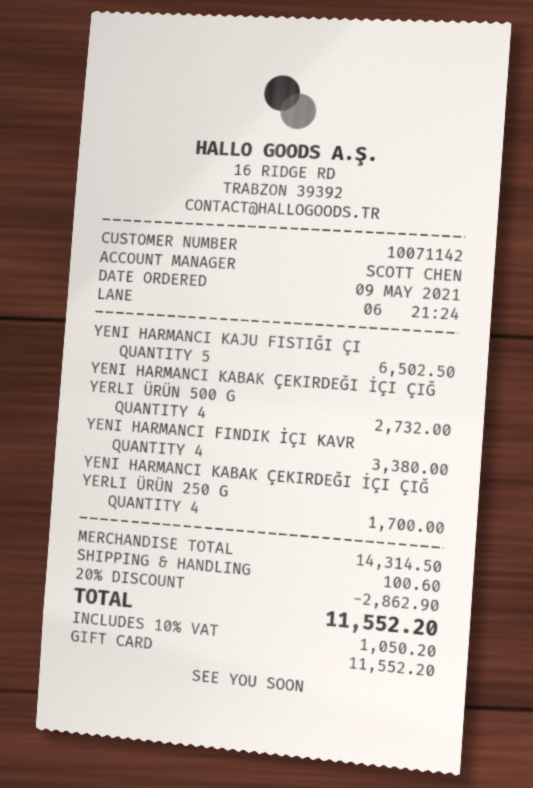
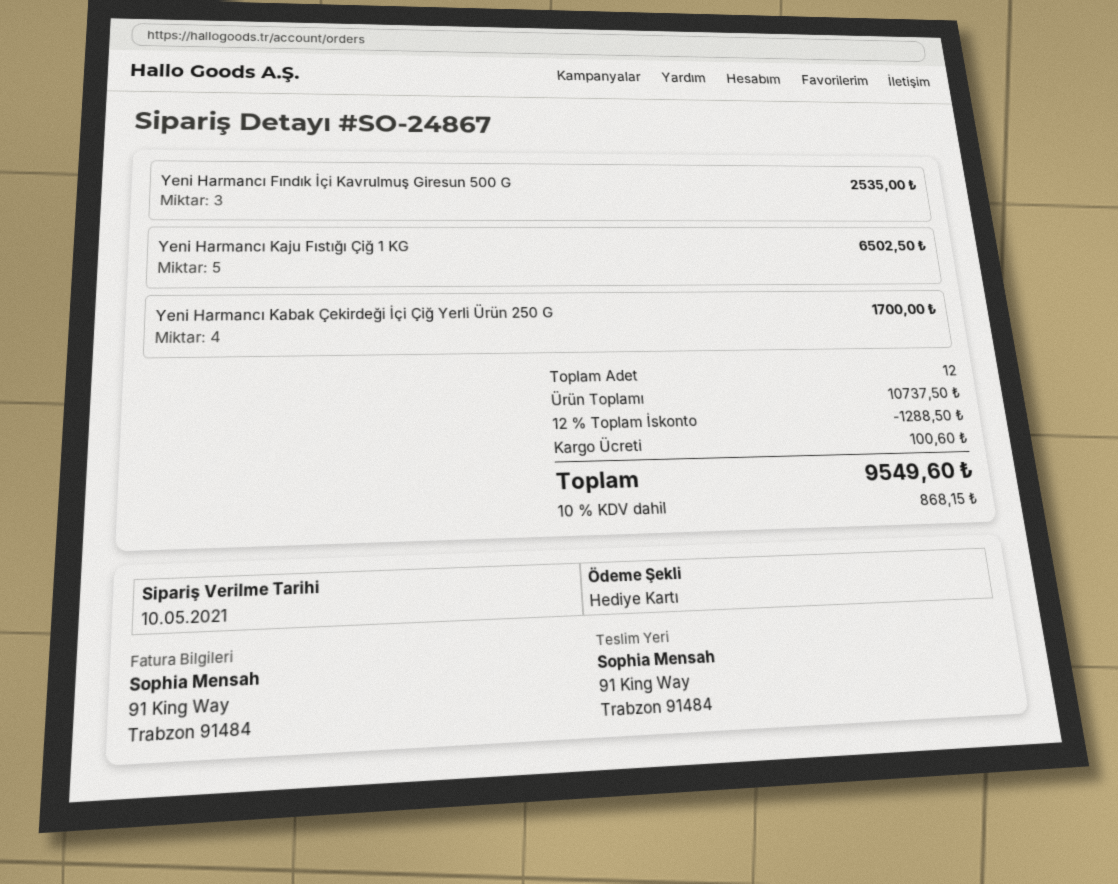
order date: 2021-05-09 -> 2021-05-10
YENI HARMANCI KABAK ÇEKIRDEĞI İÇI ÇIĞ YERLI ÜRÜN 500 G: 4 for 2732.00 -> none
YENI HARMANCI FINDIK İÇI KAVR: 4 for 3380.00 -> 3 for 2535.00
subtotal: 14314.50 -> 10737.50
discount: 20% = 2862.90 -> 12% = 1288.50
tax: 10% = 1050.20 -> 10% = 868.15
total: 11552.20 -> 9549.60

